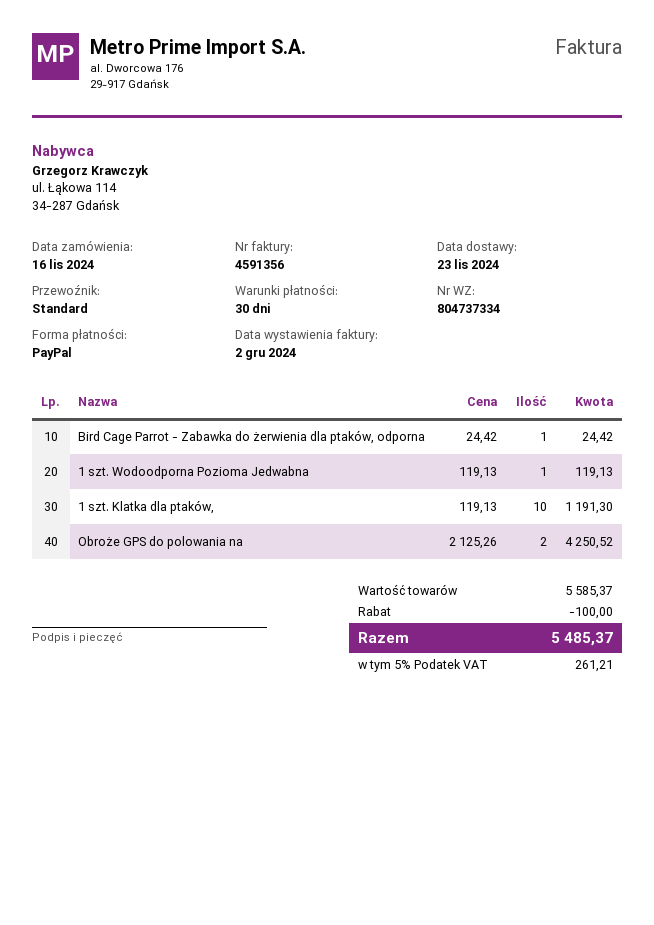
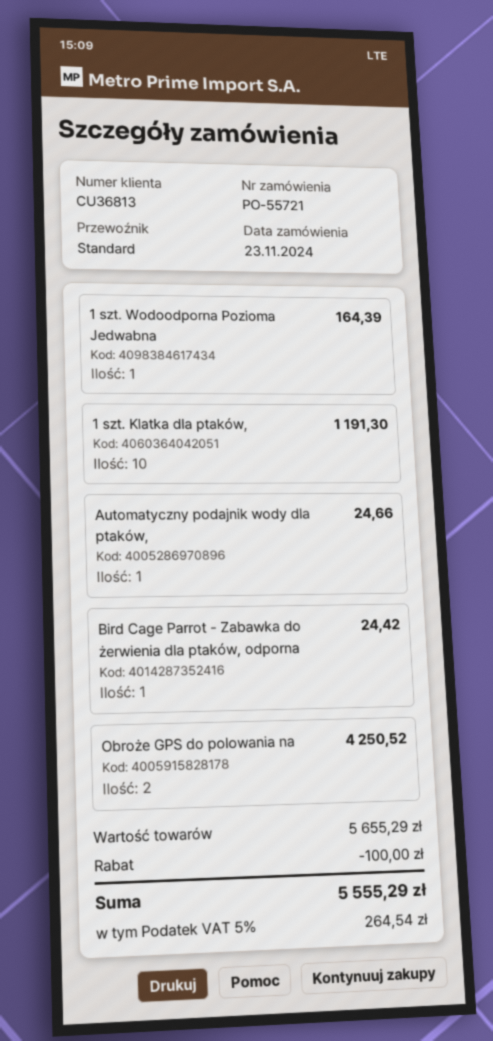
order date: 2024-11-16 -> 2024-11-23
1 szt. Wodoodporna Pozioma Jedwabna: 1 for 119.13 -> 1 for 164.39
Automatyczny podajnik wody dla ptaków,: none -> 1 for 24.66
subtotal: 5585.37 -> 5655.29
tax: 5% = 261.21 -> 5% = 264.54
total: 5485.37 -> 5555.29

